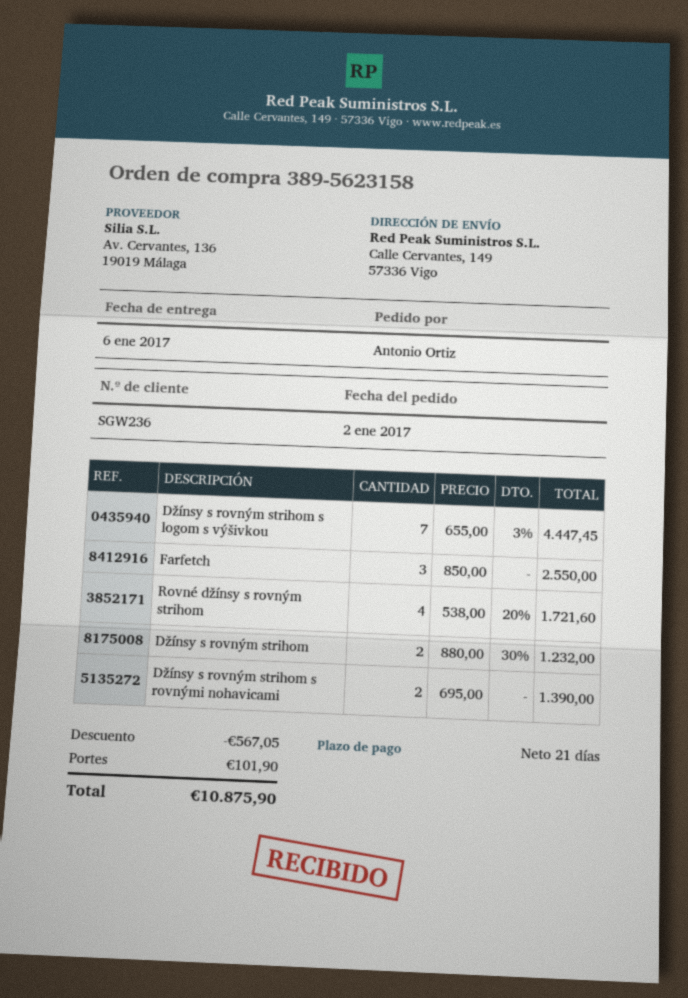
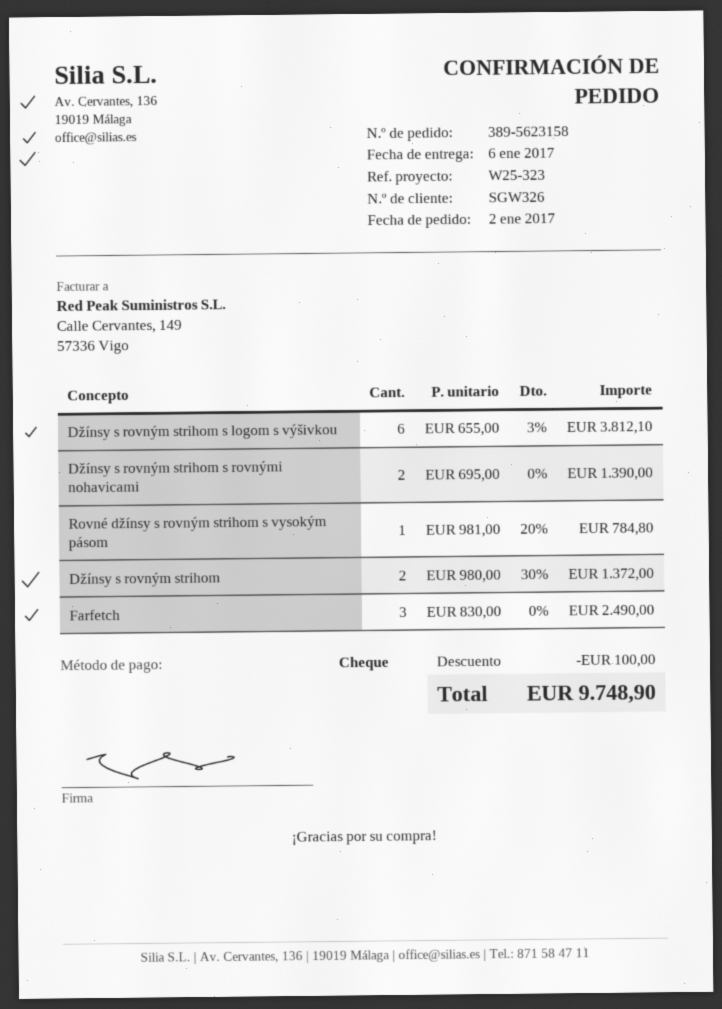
customer number: SGW236 -> SGW326
Džínsy s rovným strihom s logom s výšivkou: 7 x 655.00 - 3% = 4447.45 -> 6 x 655.00 - 3% = 3812.10
Farfetch: 3 x 850.00 = 2550.00 -> 3 x 830.00 = 2490.00
Rovné džínsy s rovným strihom: 4 x 538.00 - 20% = 1721.60 -> none
Džínsy s rovným strihom: 2 x 880.00 - 30% = 1232.00 -> 2 x 980.00 - 30% = 1372.00
Rovné džínsy s rovným strihom s vysokým pásom: none -> 1 x 981.00 - 20% = 784.80
discount: 567.05 -> 100.00
shipping: 101.90 -> none
total: 10875.90 -> 9748.90

